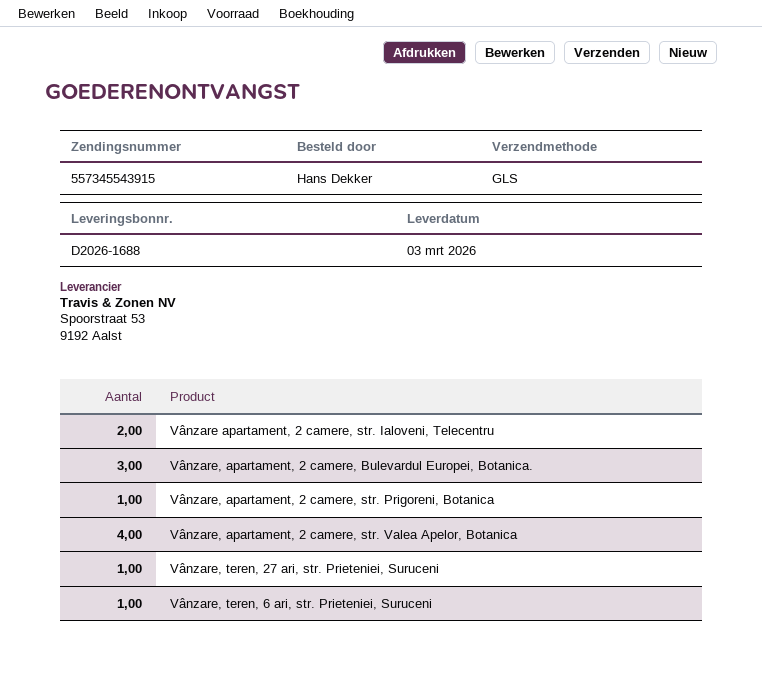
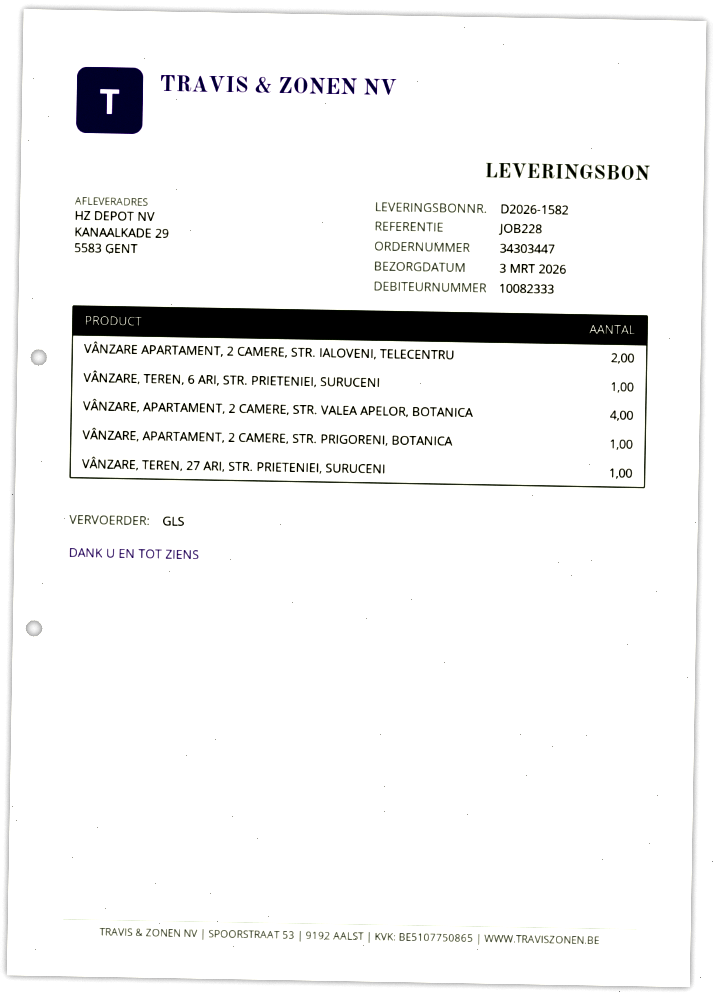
delivery note number: D2026-1688 -> D2026-1582
Vânzare, apartament, 2 camere, Bulevardul Europei, Botanica.: 3 -> none

